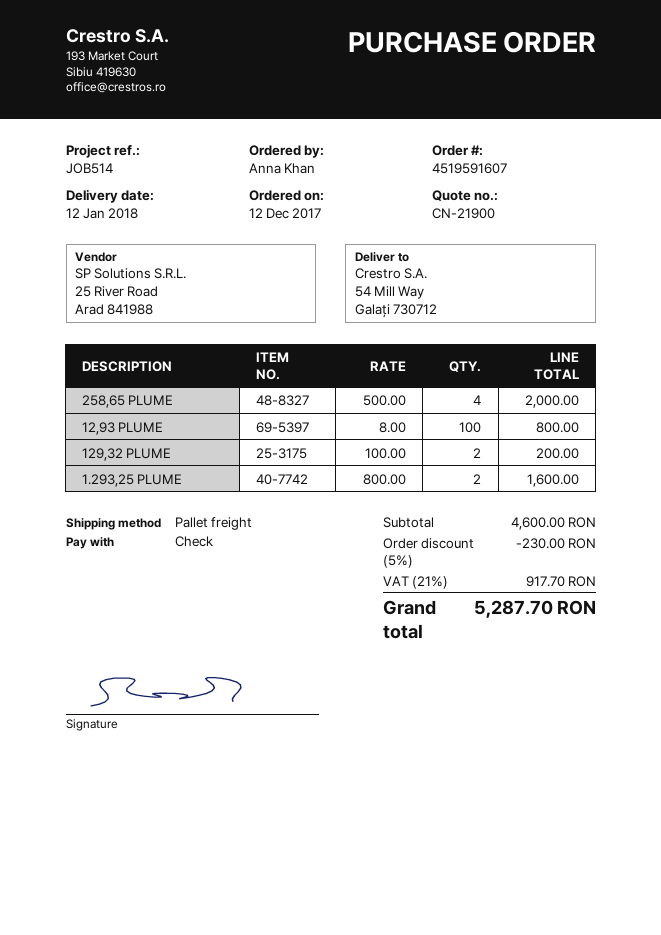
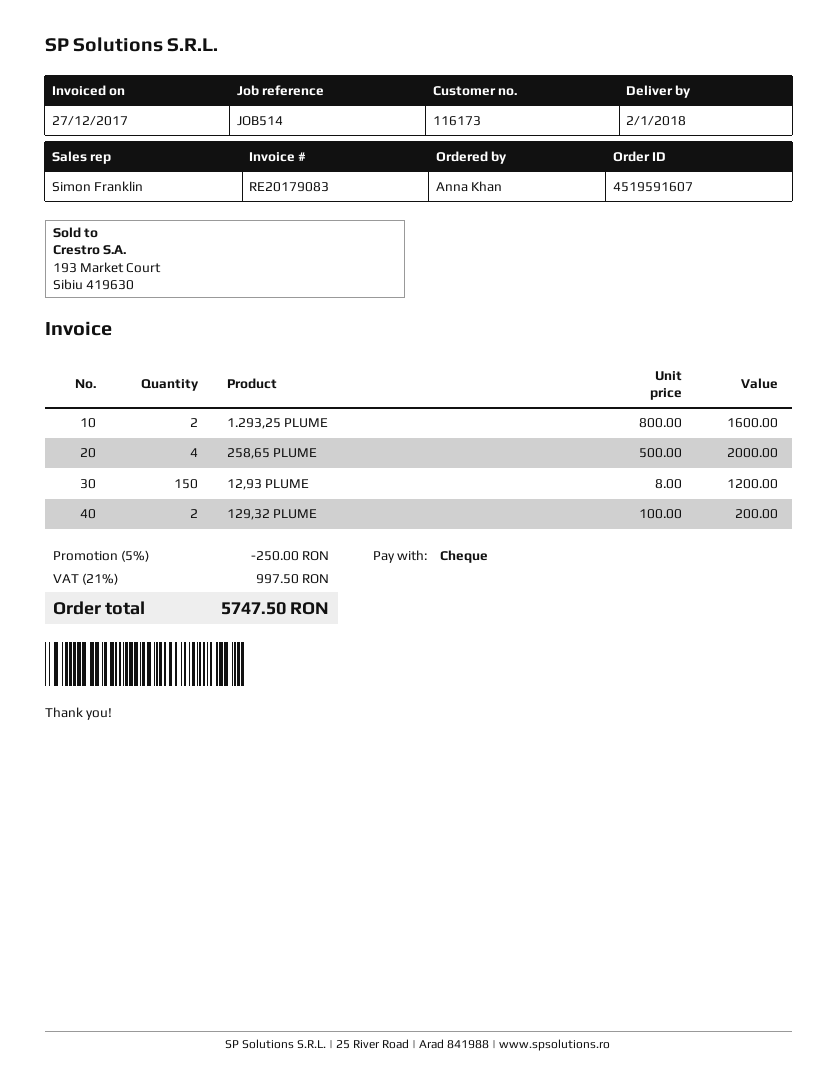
delivery date: 2018-01-12 -> 2018-01-02
12,93 PLUME: 100 x 8.00 = 800.00 -> 150 x 8.00 = 1200.00
discount: 5% = 230.00 -> 5% = 250.00
tax: 21% = 917.70 -> 21% = 997.50
total: 5287.70 -> 5747.50

